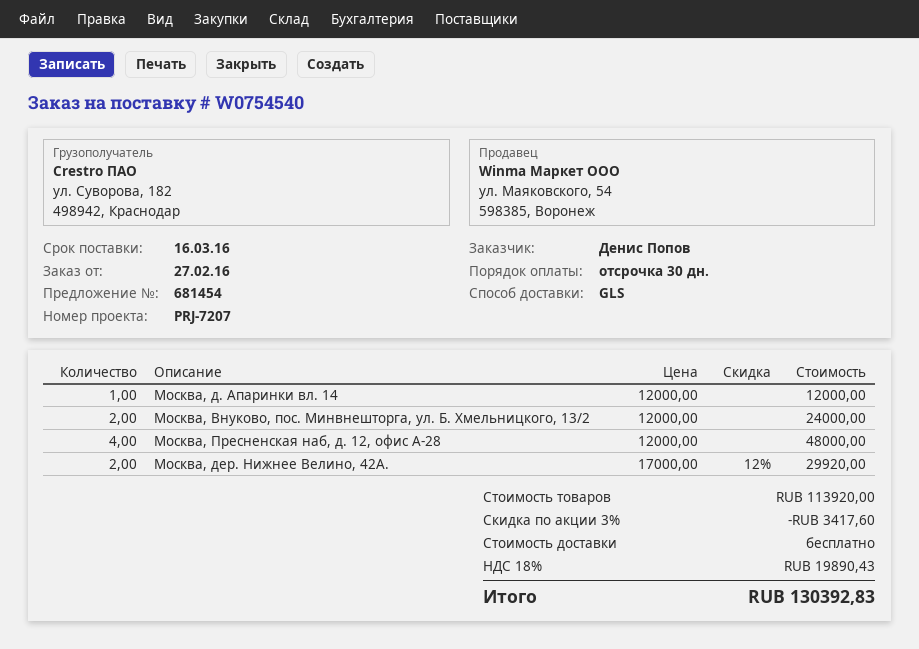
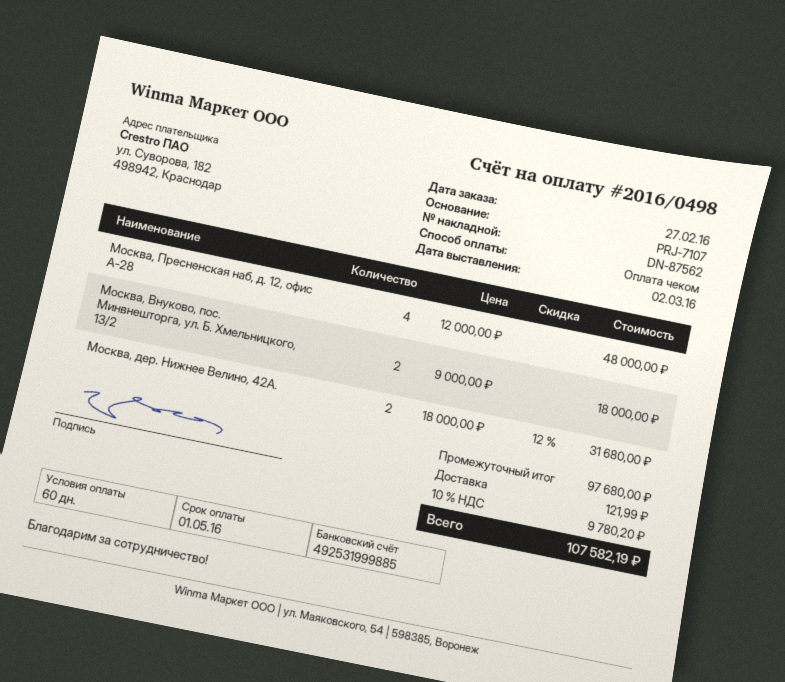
payment terms: 30 days -> 60 days
reference: PRJ-7207 -> PRJ-7107
Москва, д. Апаринки вл. 14: 1 x 12000.00 = 12000.00 -> none
Москва, Внуково, пос. Минвнешторга, ул. Б. Хмельницкого, 13/2: 2 x 12000.00 = 24000.00 -> 2 x 9000.00 = 18000.00
Москва, дер. Нижнее Велино, 42А.: 2 x 17000.00 - 12% = 29920.00 -> 2 x 18000.00 - 12% = 31680.00
subtotal: 113920.00 -> 97680.00
discount: 3% = 3417.60 -> none
shipping: 0.00 -> 121.99
tax: 18% = 19890.43 -> 10% = 9780.20
total: 130392.83 -> 107582.19

